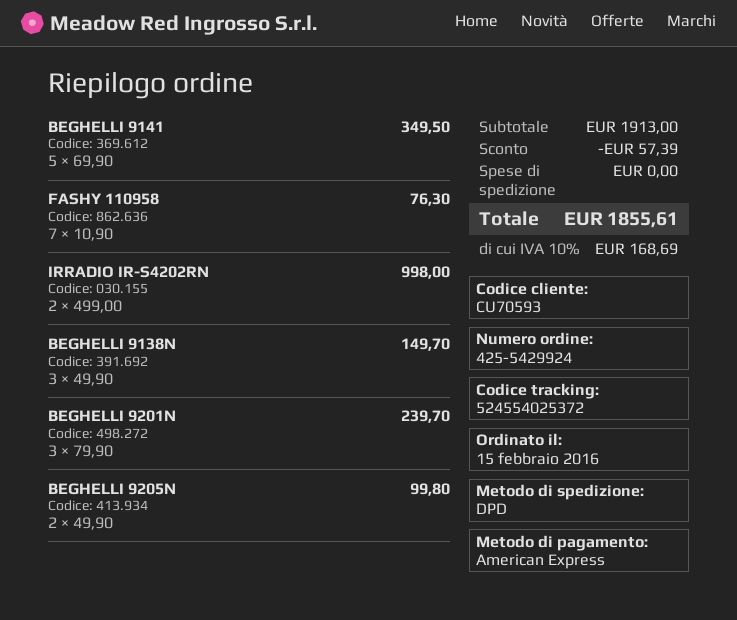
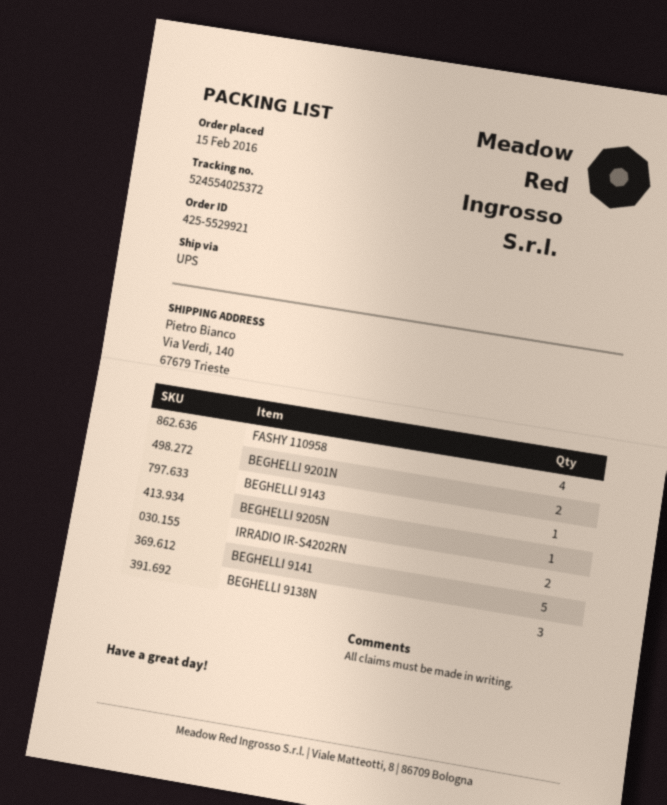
order number: 425-5429924 -> 425-5529921
shipping method: DPD -> UPS
FASHY 110958: 7 -> 4
BEGHELLI 9201N: 3 -> 2
BEGHELLI 9205N: 2 -> 1
BEGHELLI 9143: none -> 1

